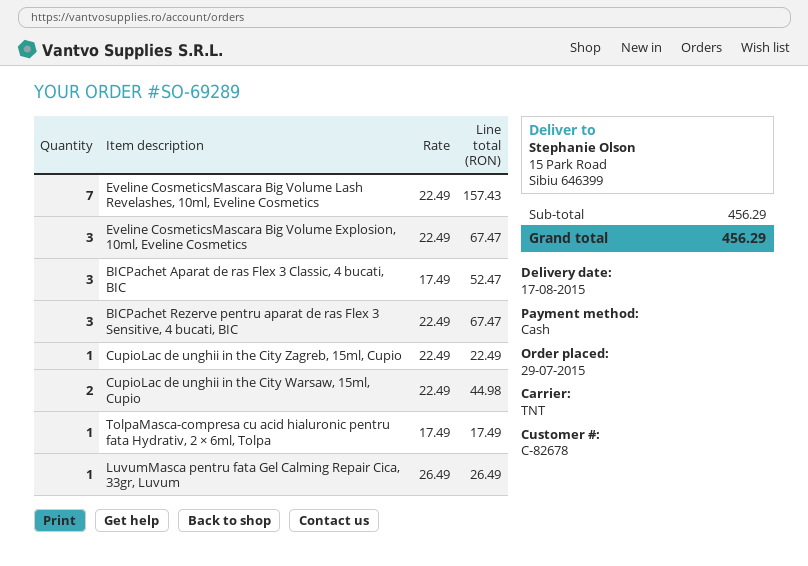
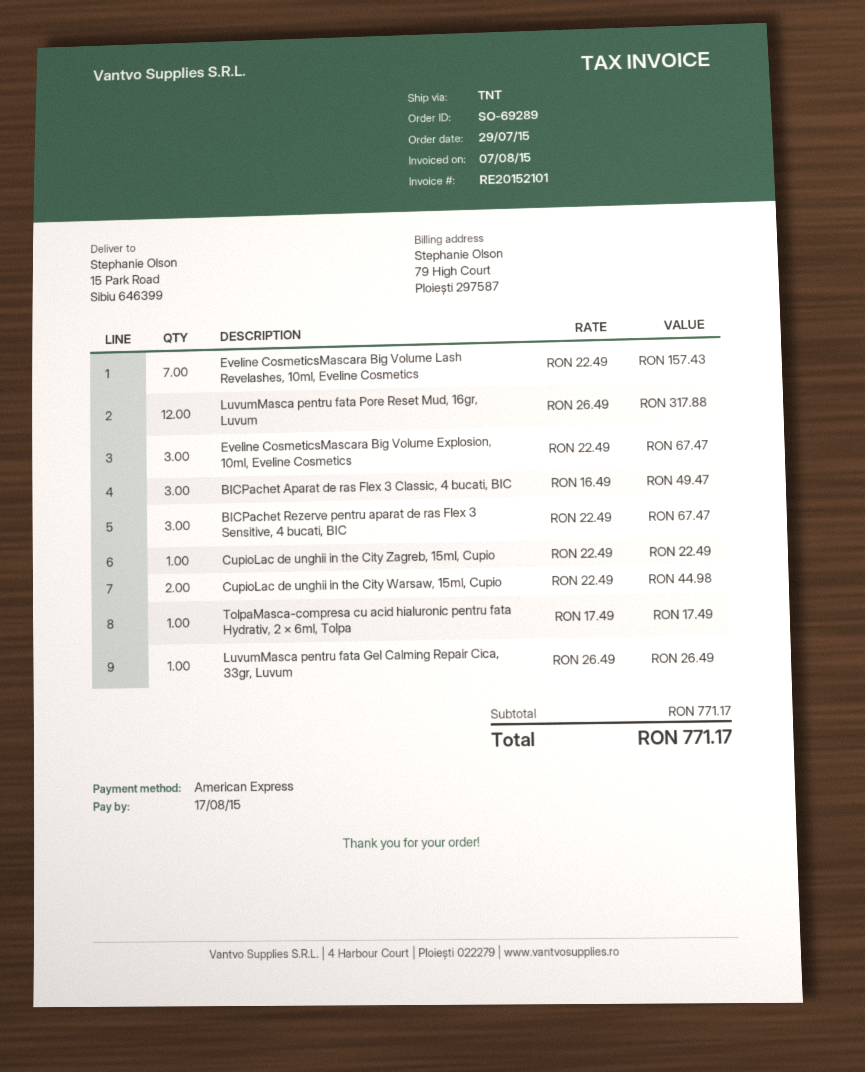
payment method: cash -> American Express
BICPachet Aparat de ras Flex 3 Classic, 4 bucati, BIC: 3 x 17.49 = 52.47 -> 3 x 16.49 = 49.47
LuvumMasca pentru fata Pore Reset Mud, 16gr, Luvum: none -> 12 x 26.49 = 317.88
subtotal: 456.29 -> 771.17
total: 456.29 -> 771.17

